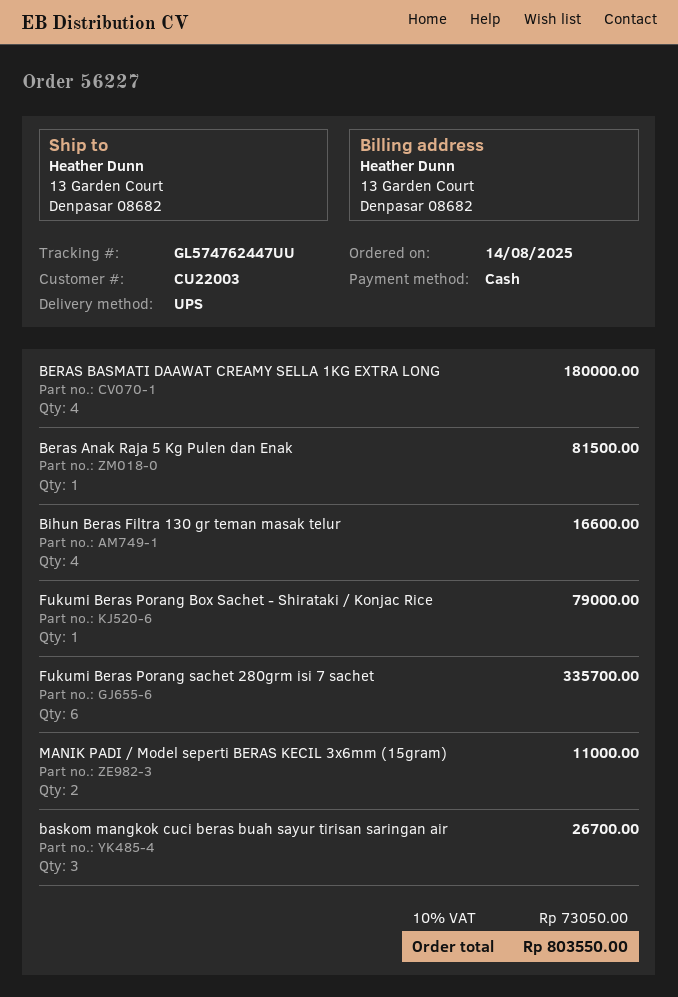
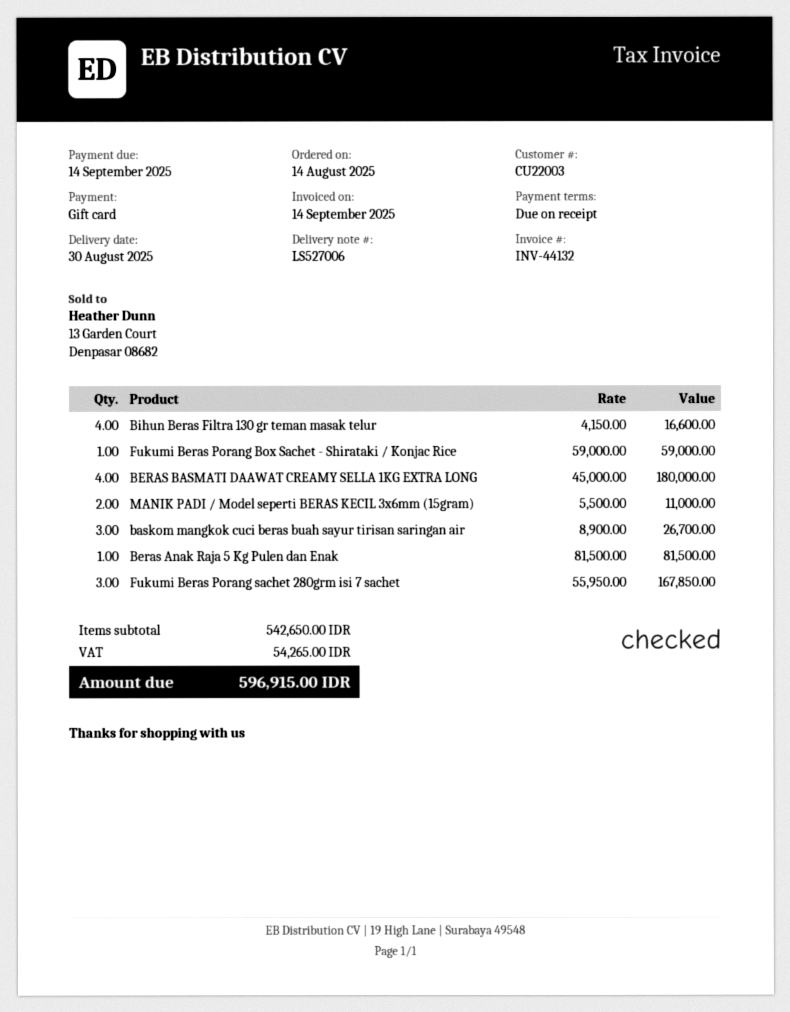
payment method: cash -> gift card
Fukumi Beras Porang Box Sachet - Shirataki / Konjac Rice: 1 for 79000.00 -> 1 for 59000.00
Fukumi Beras Porang sachet 280grm isi 7 sachet: 6 for 335700.00 -> 3 for 167850.00
tax: 73050.00 -> 54265.00
total: 803550.00 -> 596915.00

